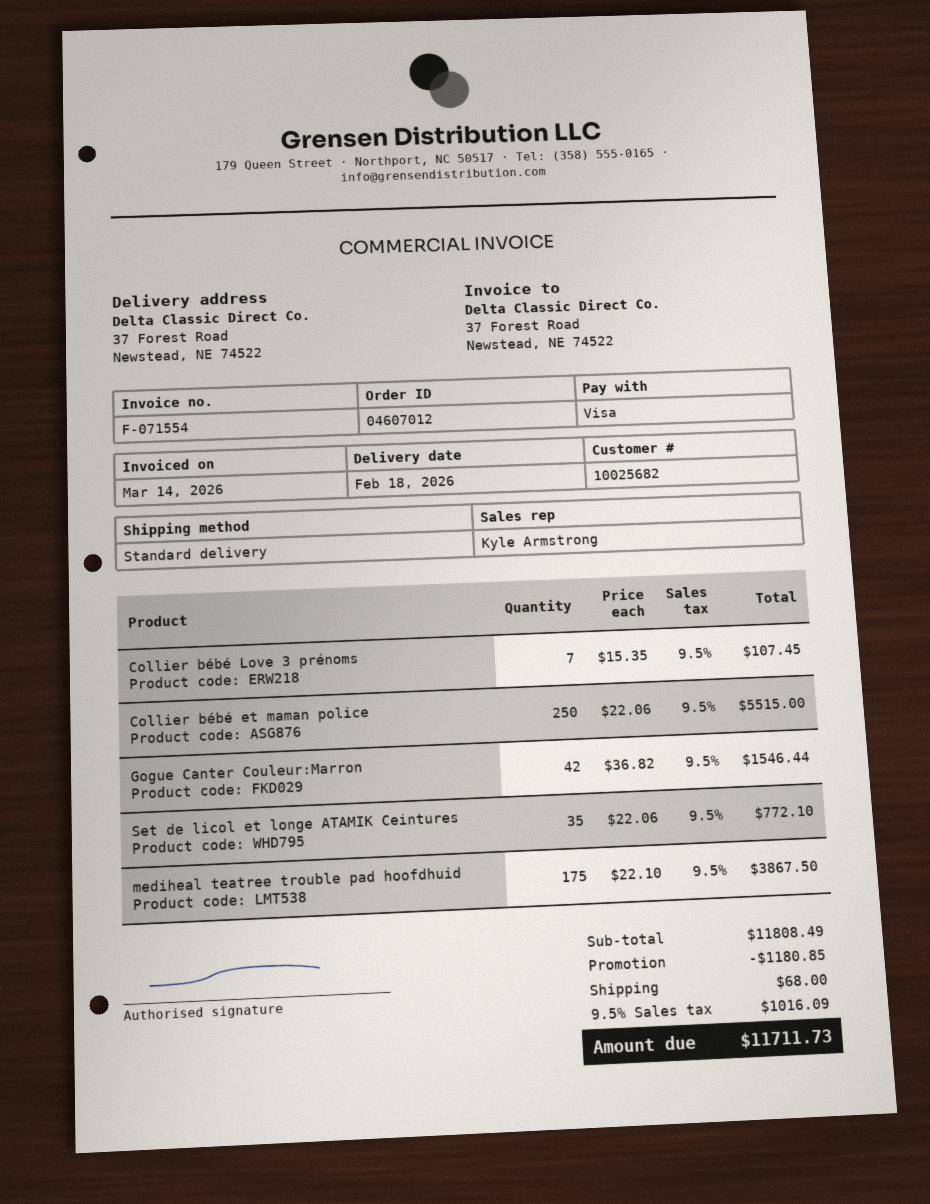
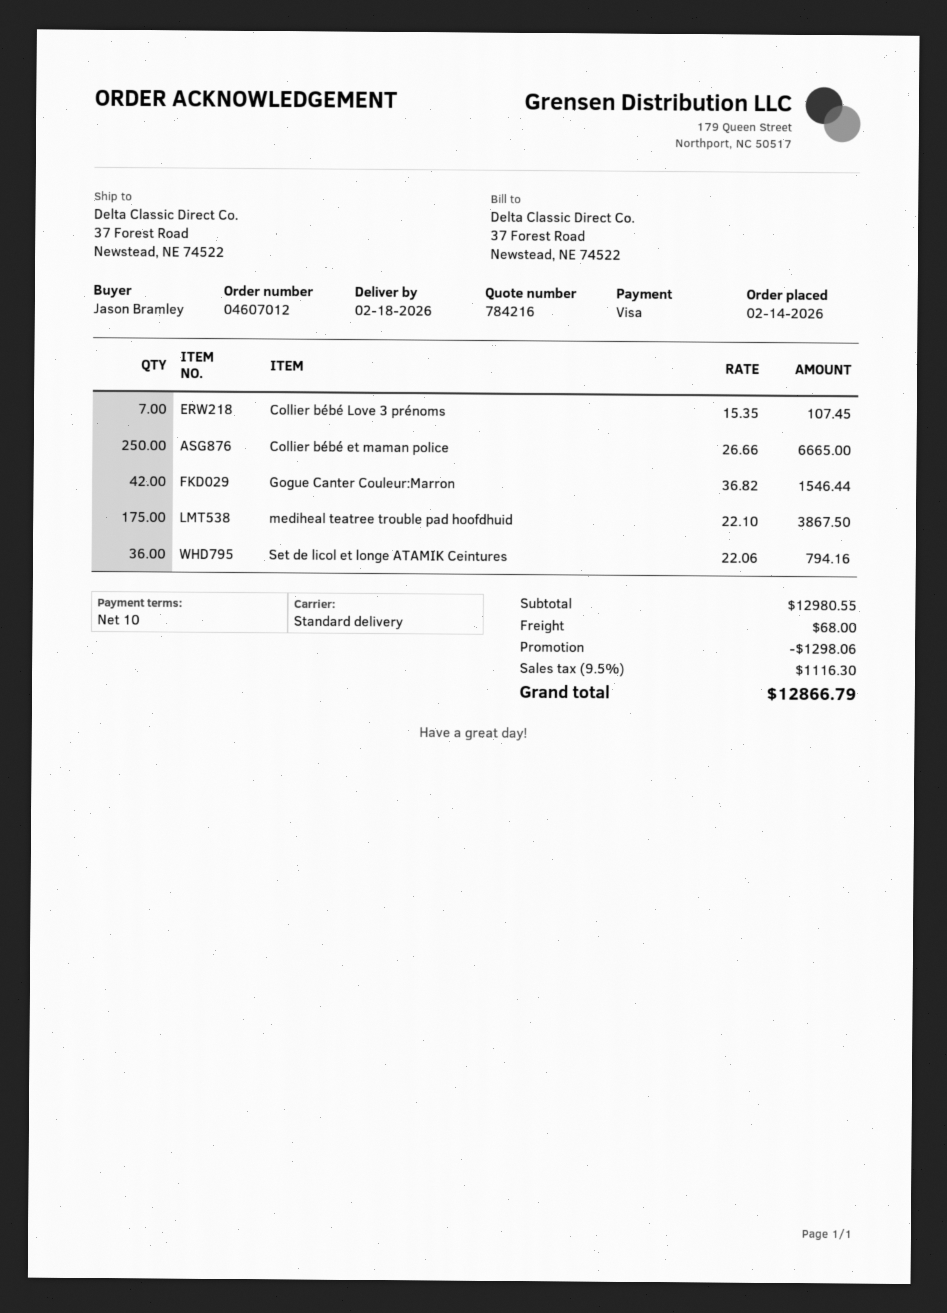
Collier bébé et maman police: 250 x 22.06 = 5515.00 -> 250 x 26.66 = 6665.00
Set de licol et longe ATAMIK Ceintures: 35 x 22.06 = 772.10 -> 36 x 22.06 = 794.16
subtotal: 11808.49 -> 12980.55
discount: 1180.85 -> 1298.06
tax: 9.5% = 1016.09 -> 9.5% = 1116.30
total: 11711.73 -> 12866.79

